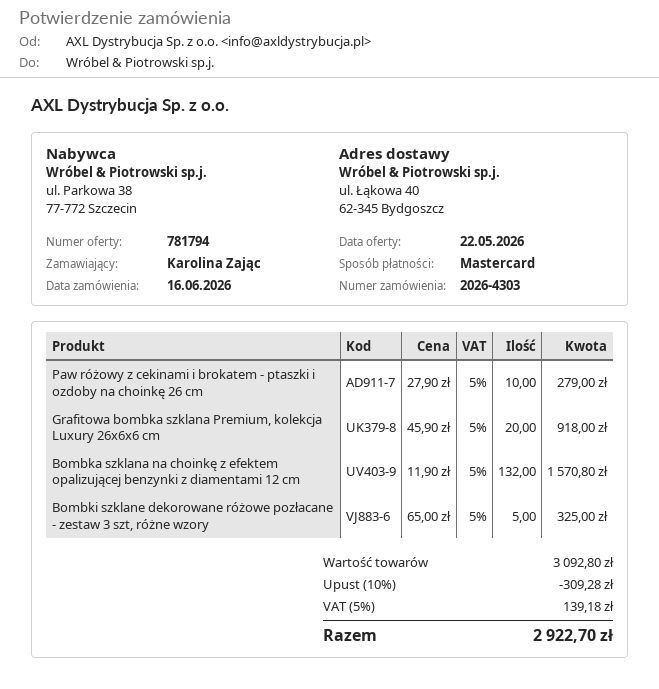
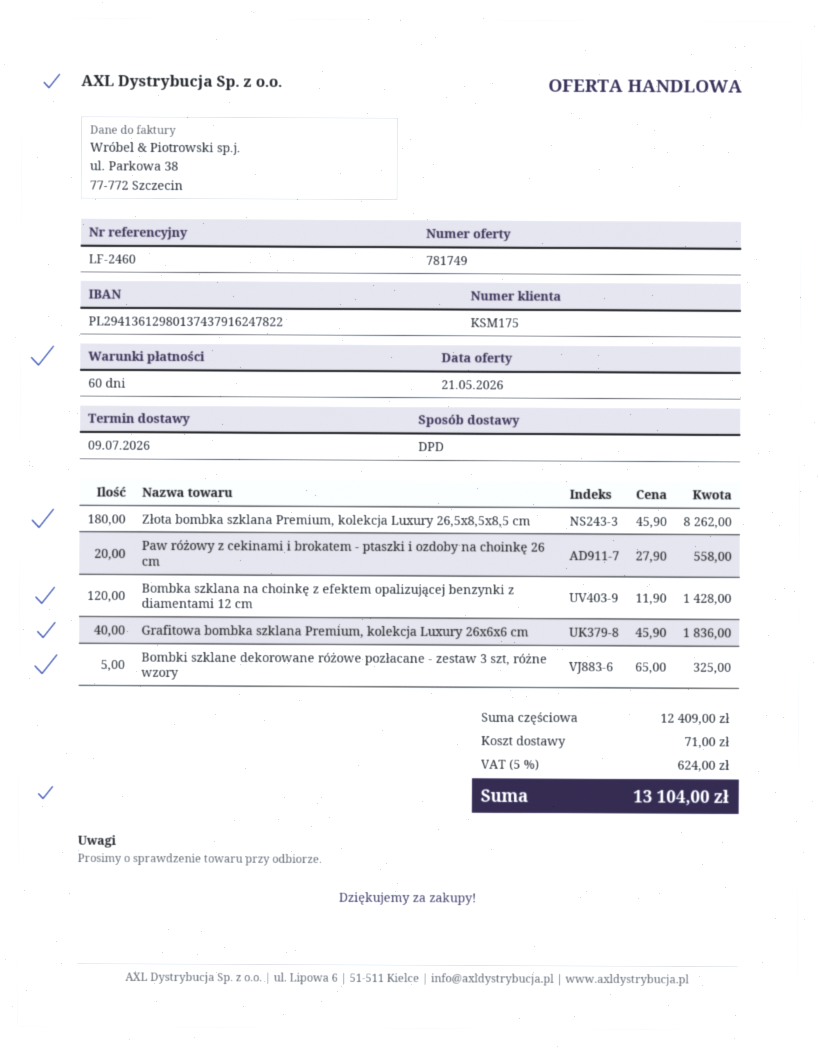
quote number: 781794 -> 781749
quote date: 2026-05-22 -> 2026-05-21
Paw różowy z cekinami i brokatem - ptaszki i ozdoby na choinkę 26 cm: 10 x 27.90 = 279.00 -> 20 x 27.90 = 558.00
Grafitowa bombka szklana Premium, kolekcja Luxury 26x6x6 cm: 20 x 45.90 = 918.00 -> 40 x 45.90 = 1836.00
Bombka szklana na choinkę z efektem opalizującej benzynki z diamentami 12 cm: 132 x 11.90 = 1570.80 -> 120 x 11.90 = 1428.00
Złota bombka szklana Premium, kolekcja Luxury 26,5x8,5x8,5 cm: none -> 180 x 45.90 = 8262.00
subtotal: 3092.80 -> 12409.00
discount: 10% = 309.28 -> none
shipping: none -> 71.00
tax: 5% = 139.18 -> 5% = 624.00
total: 2922.70 -> 13104.00

